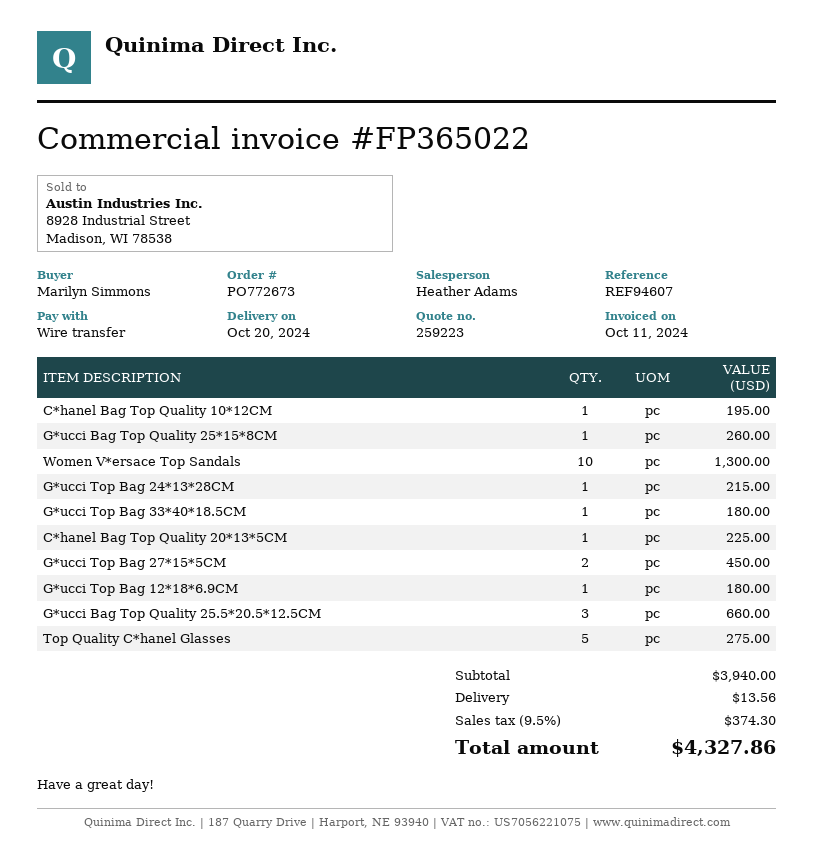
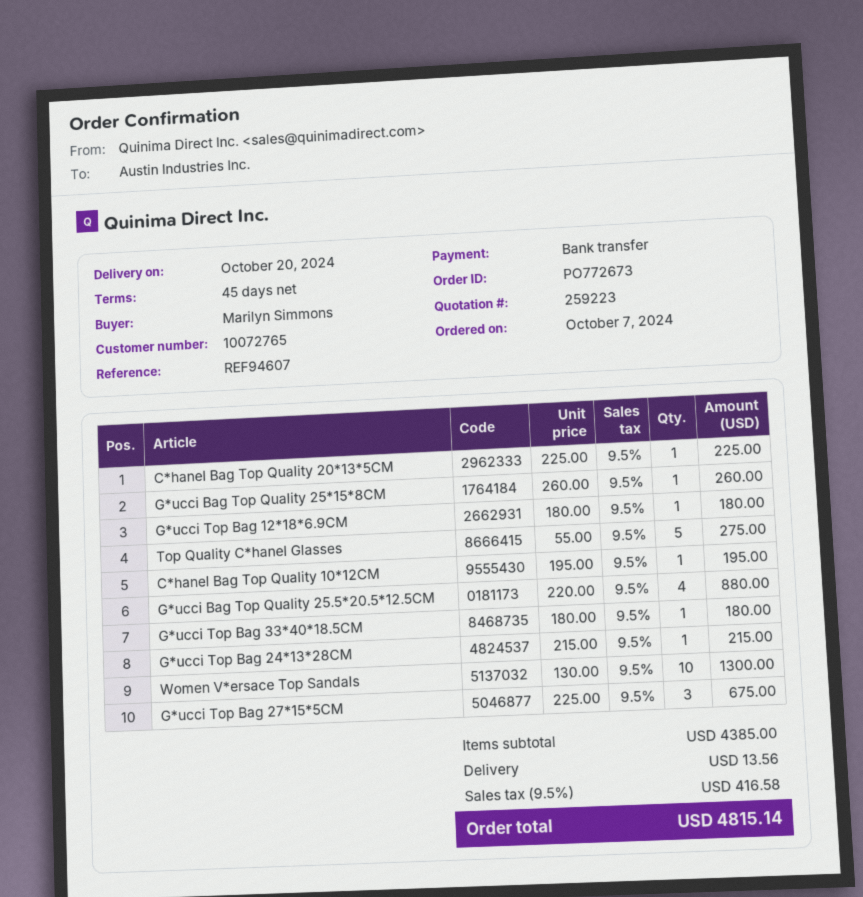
G*ucci Top Bag 27*15*5CM: 2 for 450.00 -> 3 for 675.00
G*ucci Bag Top Quality 25.5*20.5*12.5CM: 3 for 660.00 -> 4 for 880.00
subtotal: 3940.00 -> 4385.00
tax: 9.5% = 374.30 -> 9.5% = 416.58
total: 4327.86 -> 4815.14

